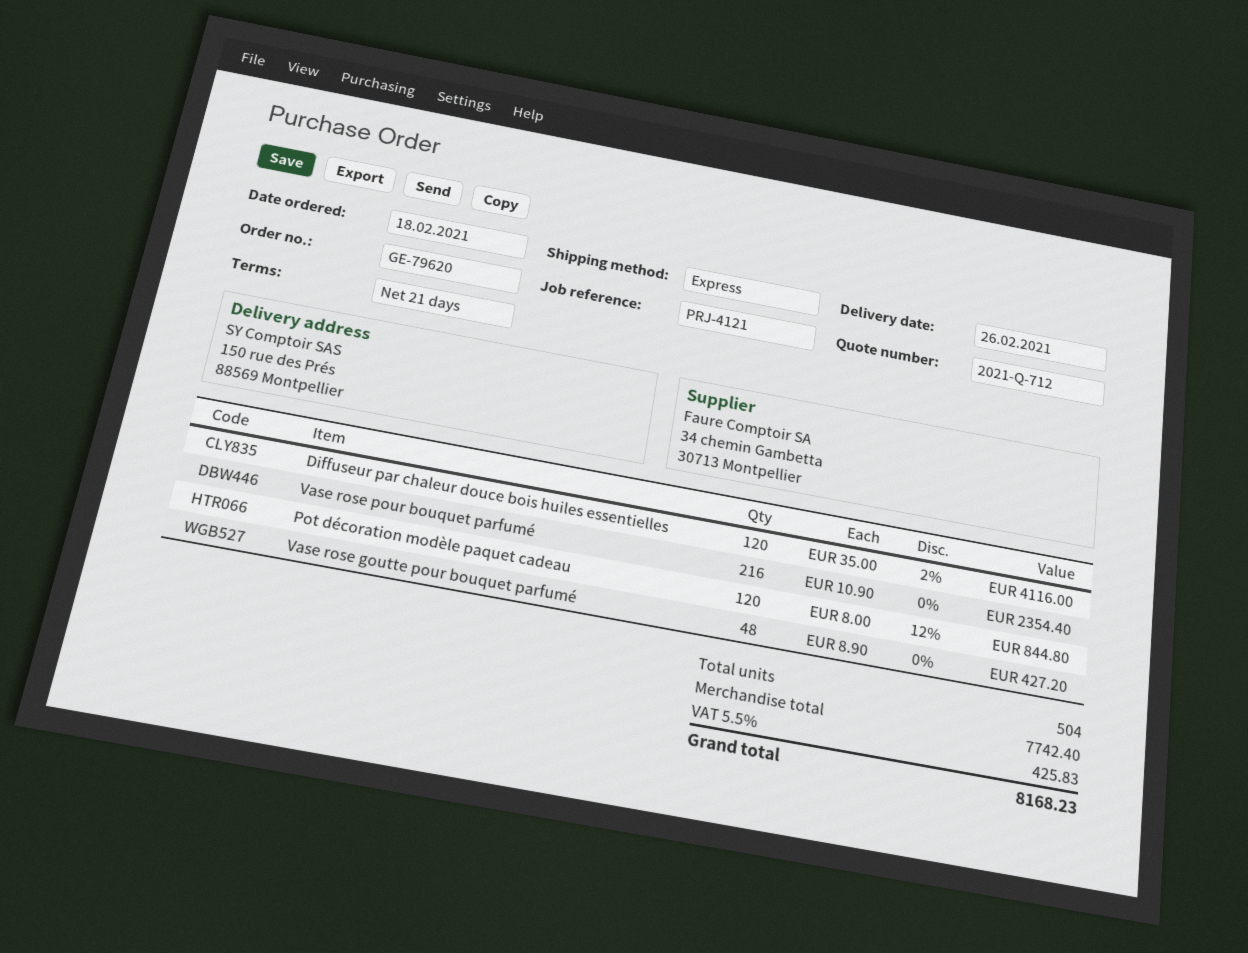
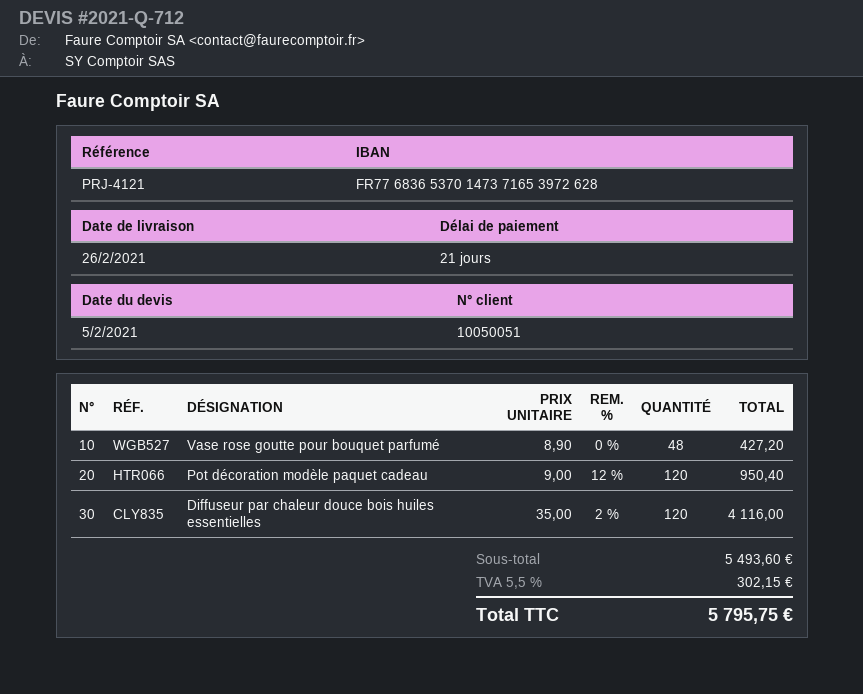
Vase rose pour bouquet parfumé: 216 x 10.90 = 2354.40 -> none
Pot décoration modèle paquet cadeau: 120 x 8.00 - 12% = 844.80 -> 120 x 9.00 - 12% = 950.40
subtotal: 7742.40 -> 5493.60
tax: 5.5% = 425.83 -> 5.5% = 302.15
total: 8168.23 -> 5795.75

